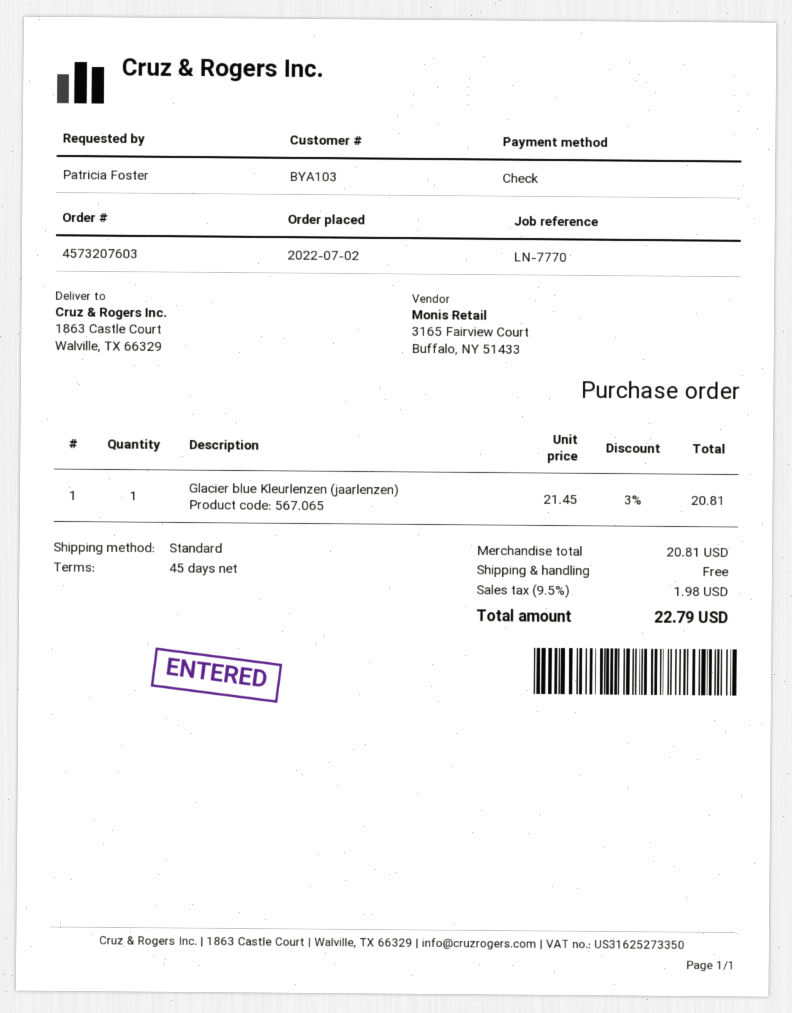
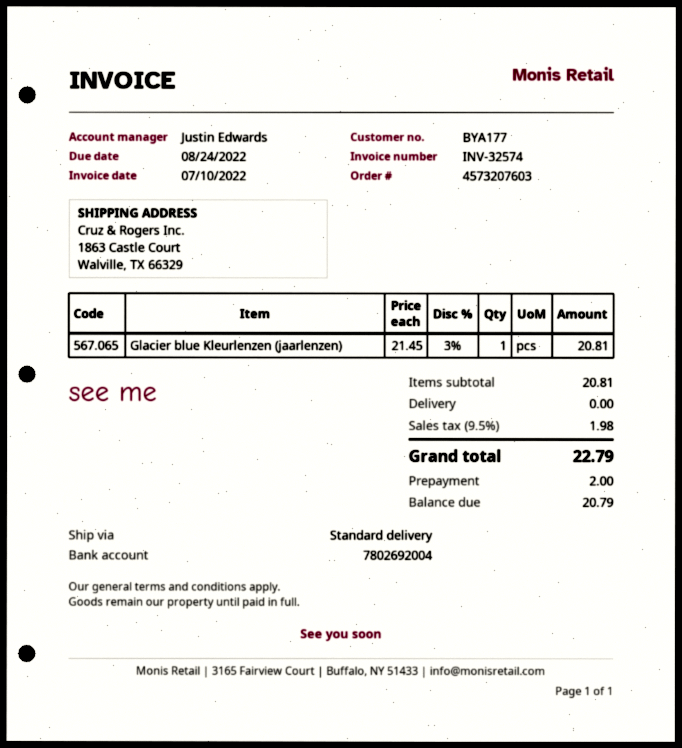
customer number: BYA103 -> BYA177

